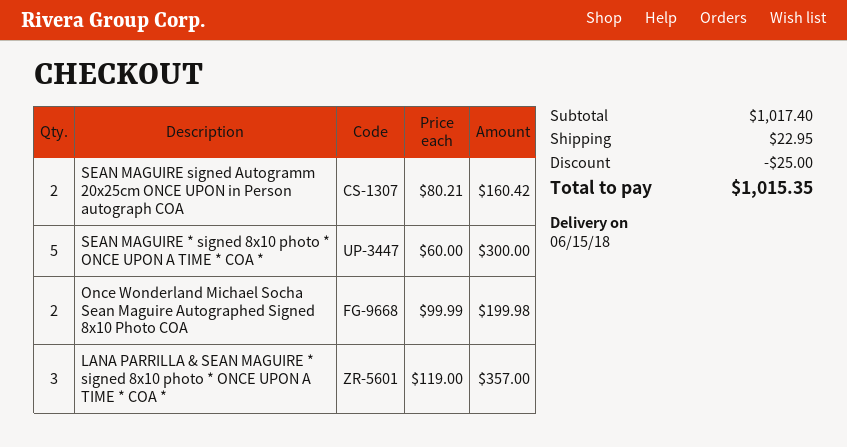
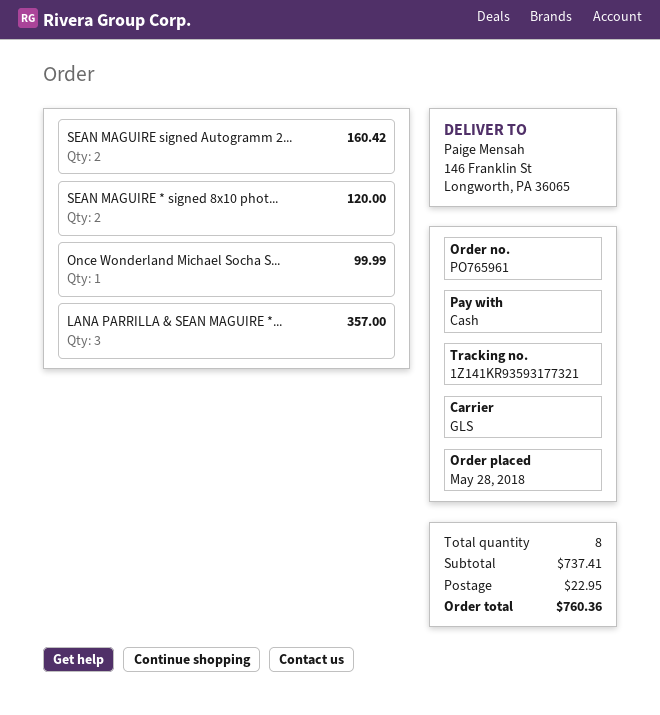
SEAN MAGUIRE * signed 8x10 photo * ONCE UPON A TIME * COA *: 5 for 300.00 -> 2 for 120.00
Once Wonderland Michael Socha Sean Maguire Autographed Signed 8x10 Photo COA: 2 for 199.98 -> 1 for 99.99
subtotal: 1017.40 -> 737.41
discount: 25.00 -> none
total: 1015.35 -> 760.36

